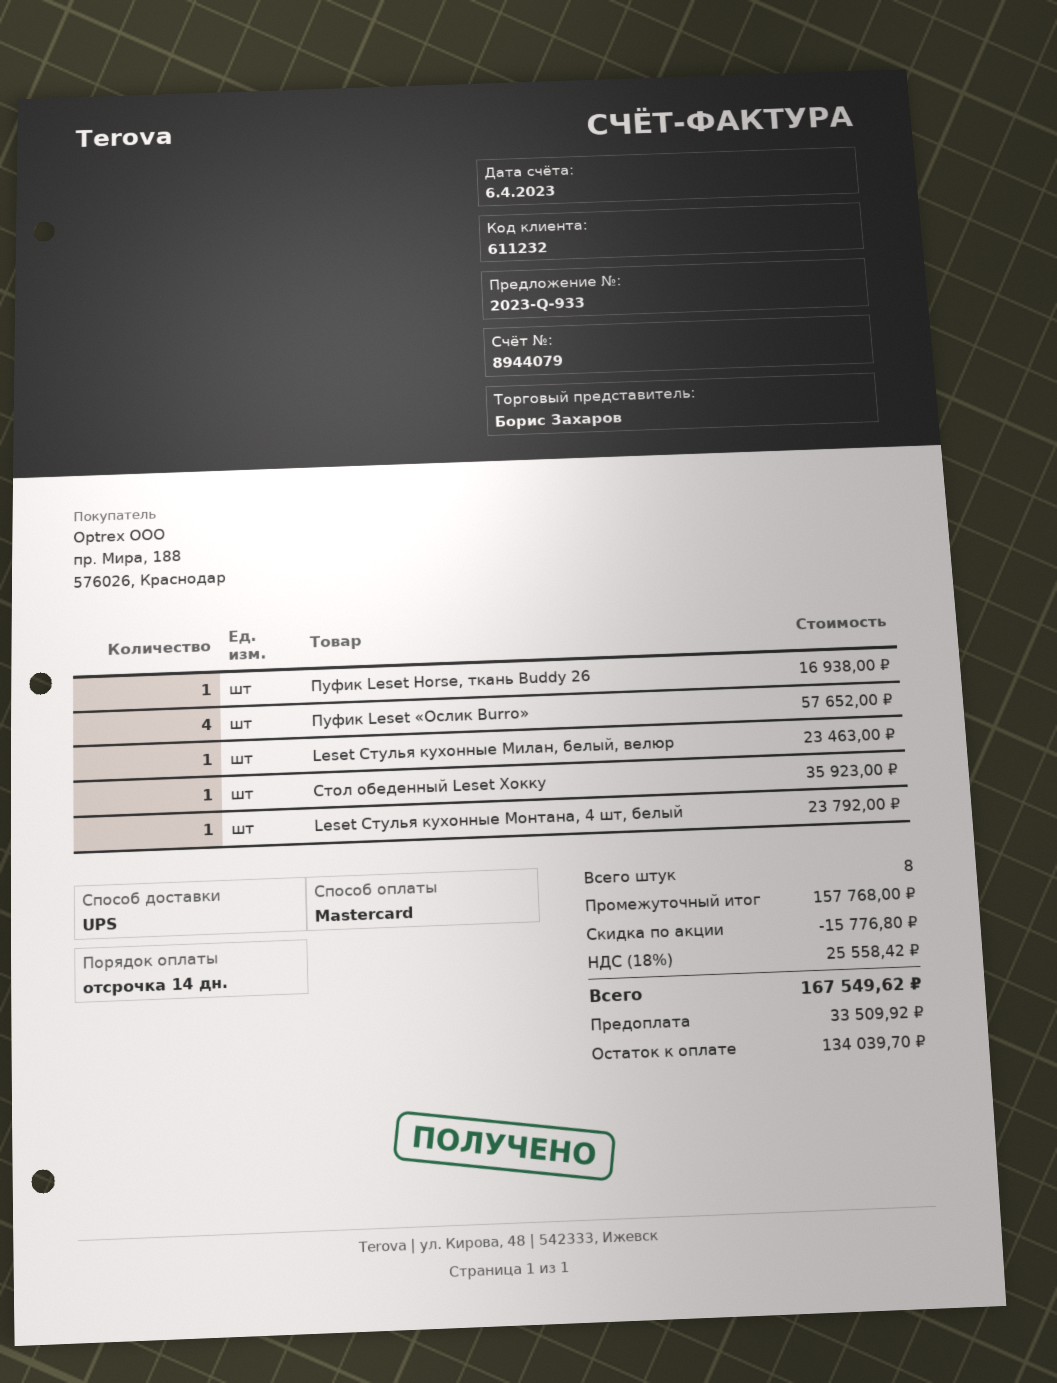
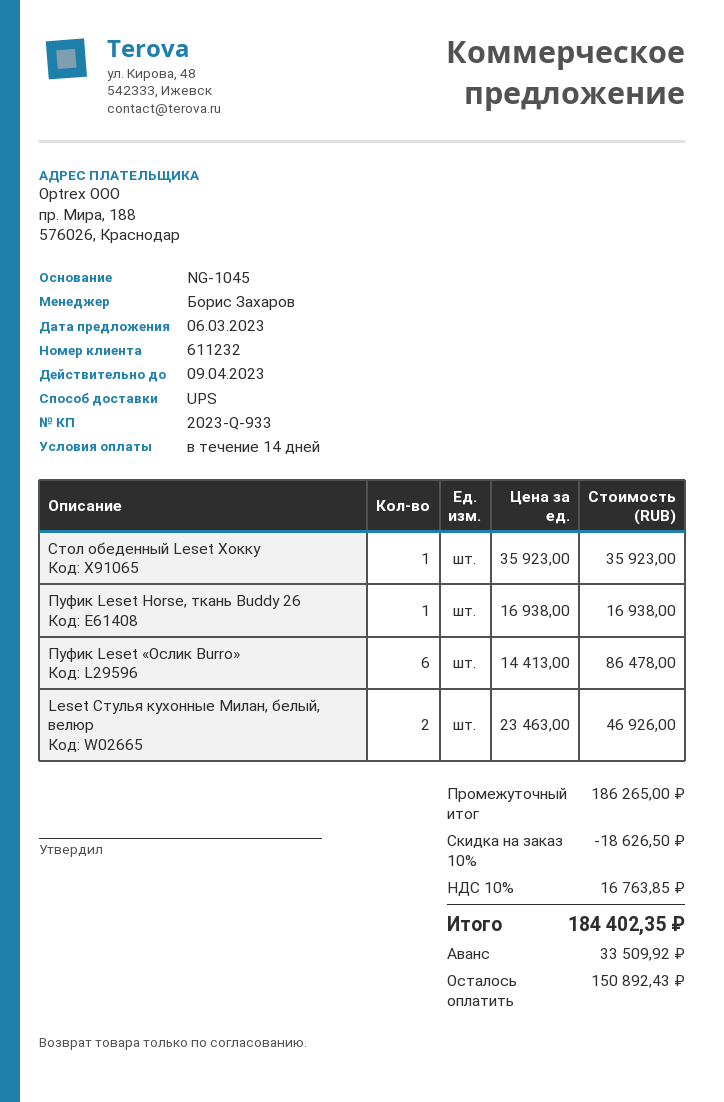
Пуфик Leset «Ослик Burro»: 4 for 57652.00 -> 6 for 86478.00
Leset Стулья кухонные Милан, белый, велюр: 1 for 23463.00 -> 2 for 46926.00
Leset Стулья кухонные Монтана, 4 шт, белый: 1 for 23792.00 -> none
subtotal: 157768.00 -> 186265.00
discount: 15776.80 -> 18626.50
tax: 18% = 25558.42 -> 10% = 16763.85
total: 167549.62 -> 184402.35
balance: 134039.70 -> 150892.43

